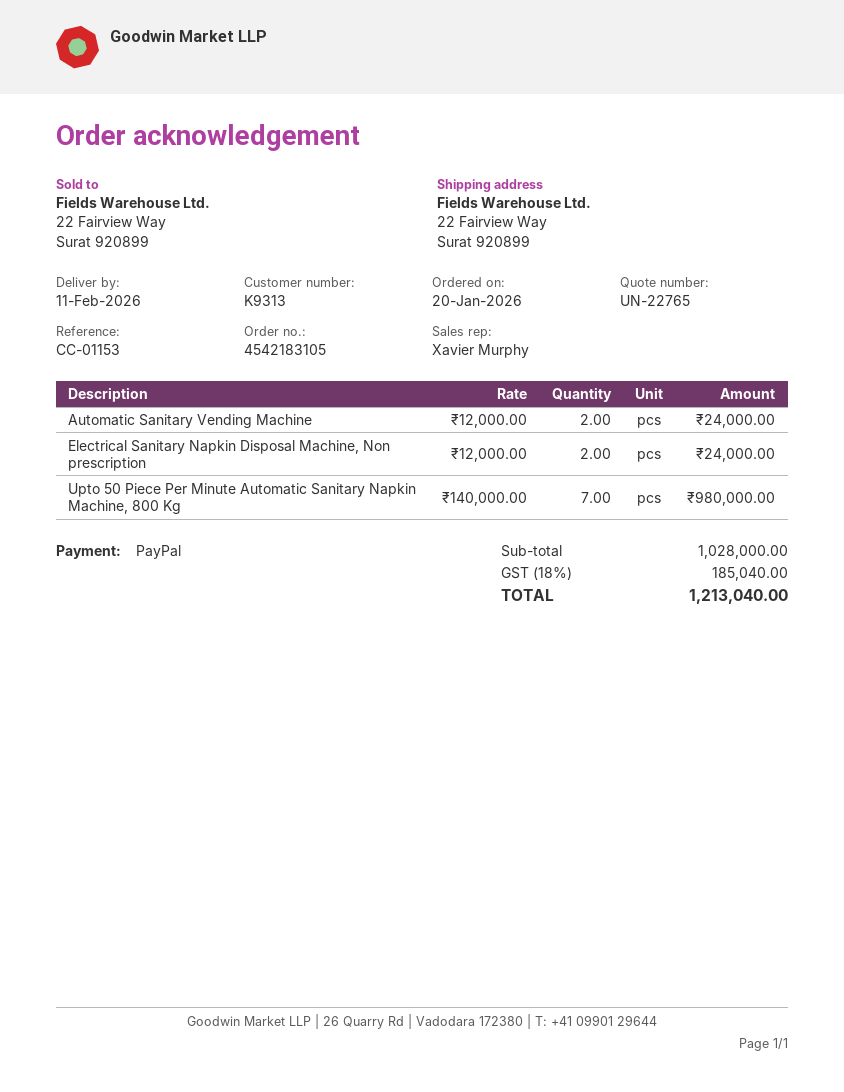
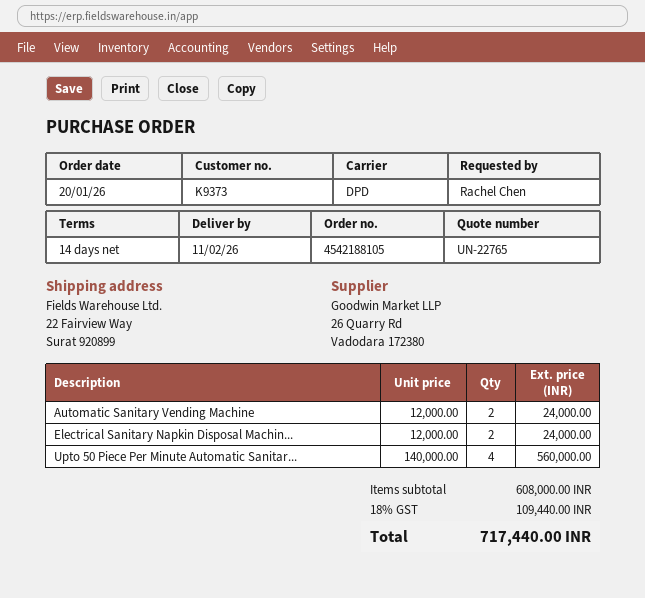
order number: 4542183105 -> 4542188105
customer number: K9313 -> K9373
Upto 50 Piece Per Minute Automatic Sanitary Napkin Machine, 800 Kg: 7 x 140000.00 = 980000.00 -> 4 x 140000.00 = 560000.00
subtotal: 1028000.00 -> 608000.00
tax: 18% = 185040.00 -> 18% = 109440.00
total: 1213040.00 -> 717440.00

